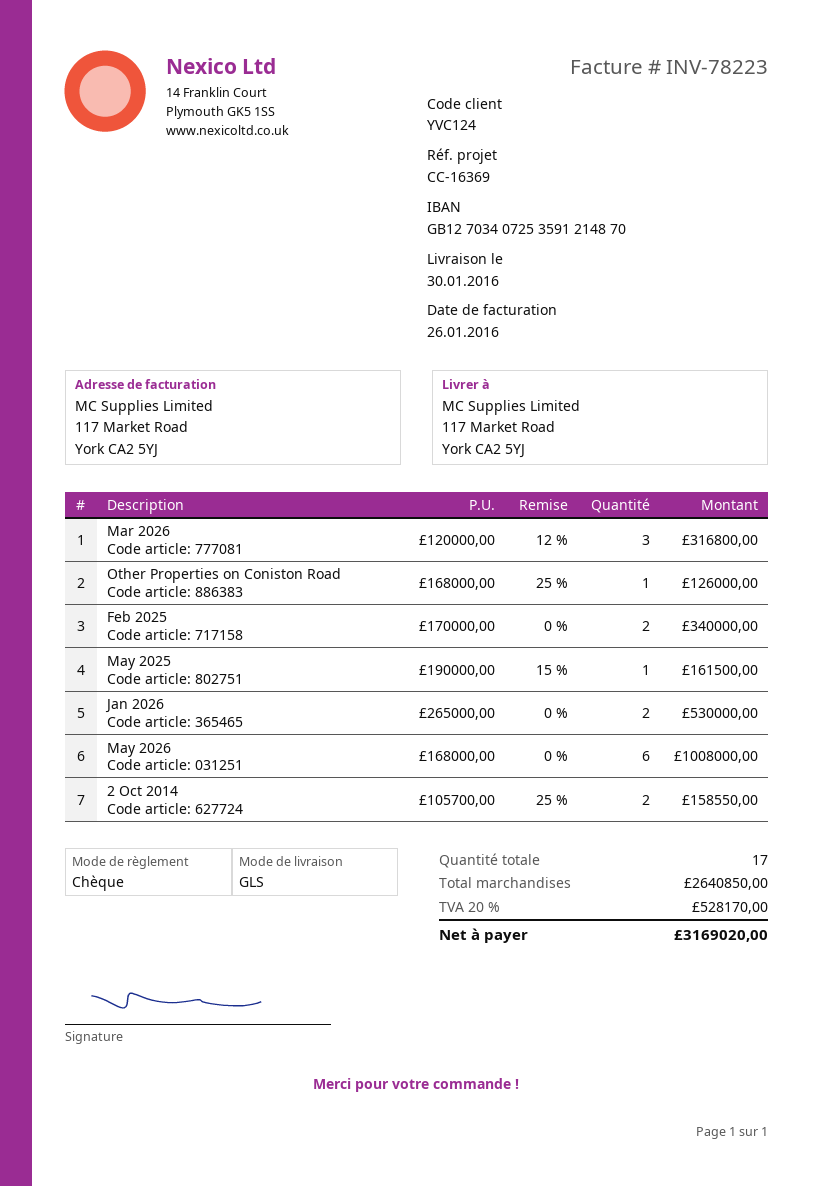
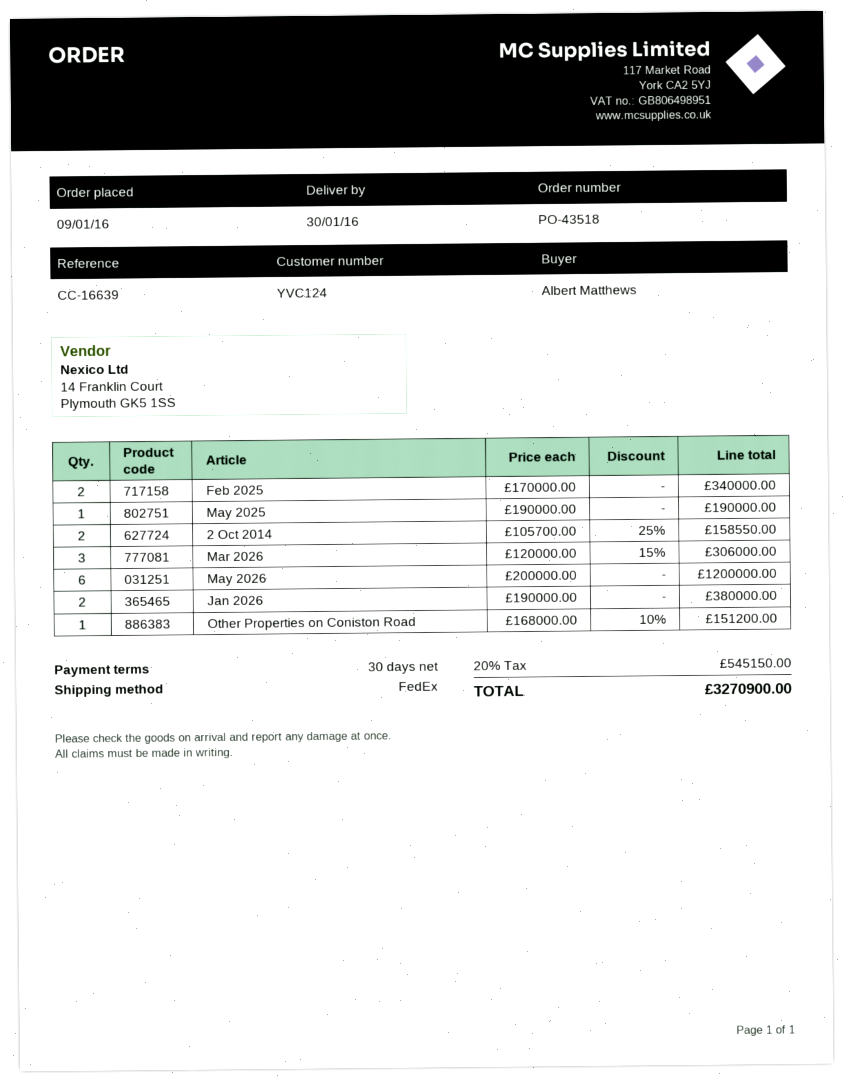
reference: CC-16369 -> CC-16639
shipping method: GLS -> FedEx
Mar 2026: 3 x 120000.00 - 12% = 316800.00 -> 3 x 120000.00 - 15% = 306000.00
Other Properties on Coniston Road: 1 x 168000.00 - 25% = 126000.00 -> 1 x 168000.00 - 10% = 151200.00
May 2025: 1 x 190000.00 - 15% = 161500.00 -> 1 x 190000.00 = 190000.00
Jan 2026: 2 x 265000.00 = 530000.00 -> 2 x 190000.00 = 380000.00
May 2026: 6 x 168000.00 = 1008000.00 -> 6 x 200000.00 = 1200000.00
tax: 20% = 528170.00 -> 20% = 545150.00
total: 3169020.00 -> 3270900.00

